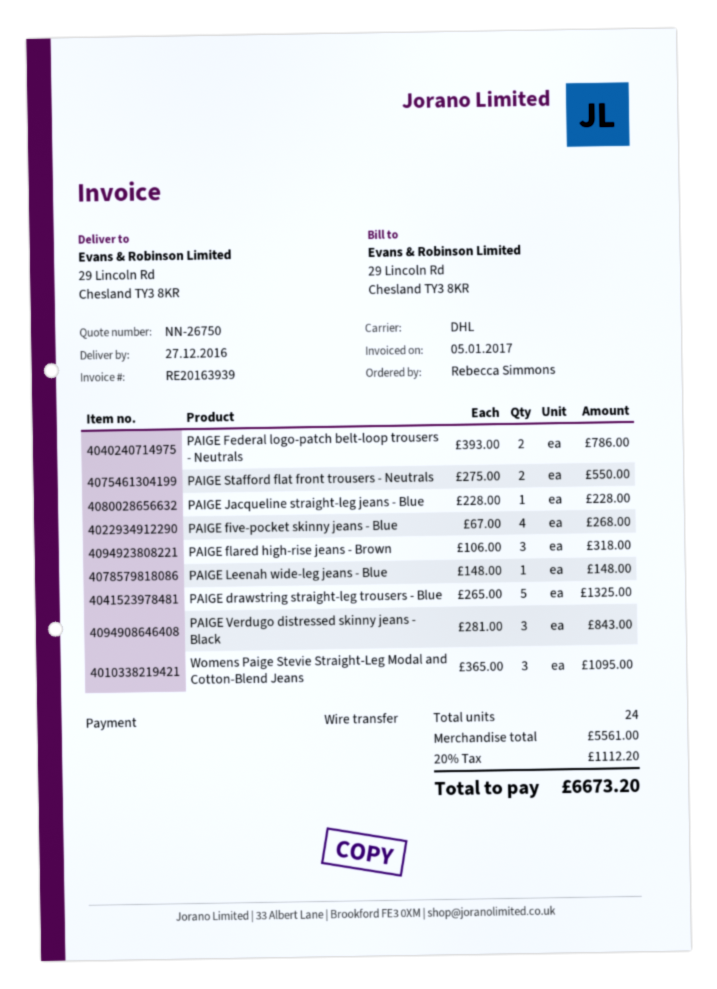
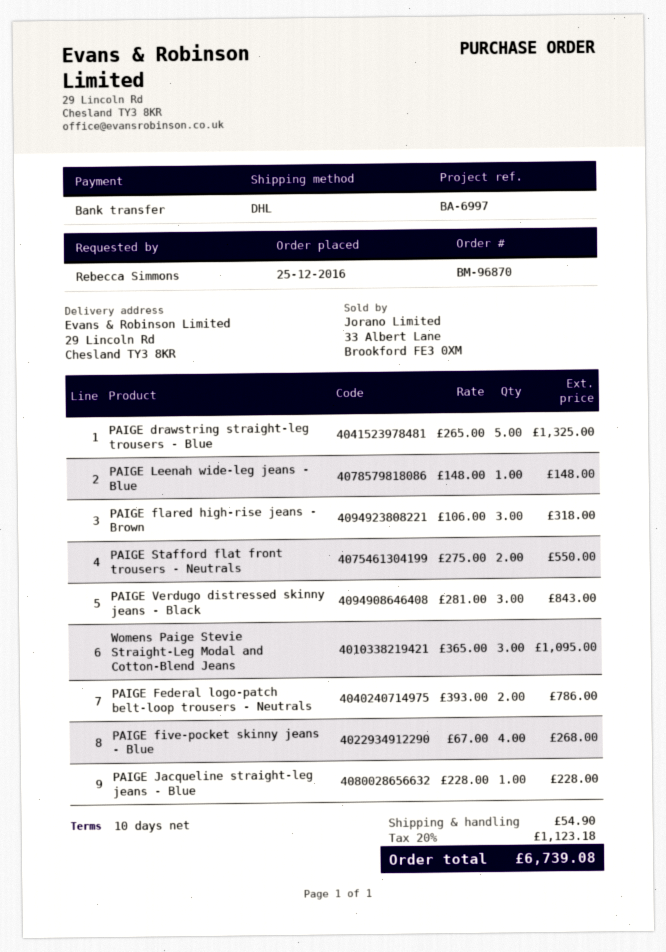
shipping: none -> 54.90
tax: 20% = 1112.20 -> 20% = 1123.18
total: 6673.20 -> 6739.08

